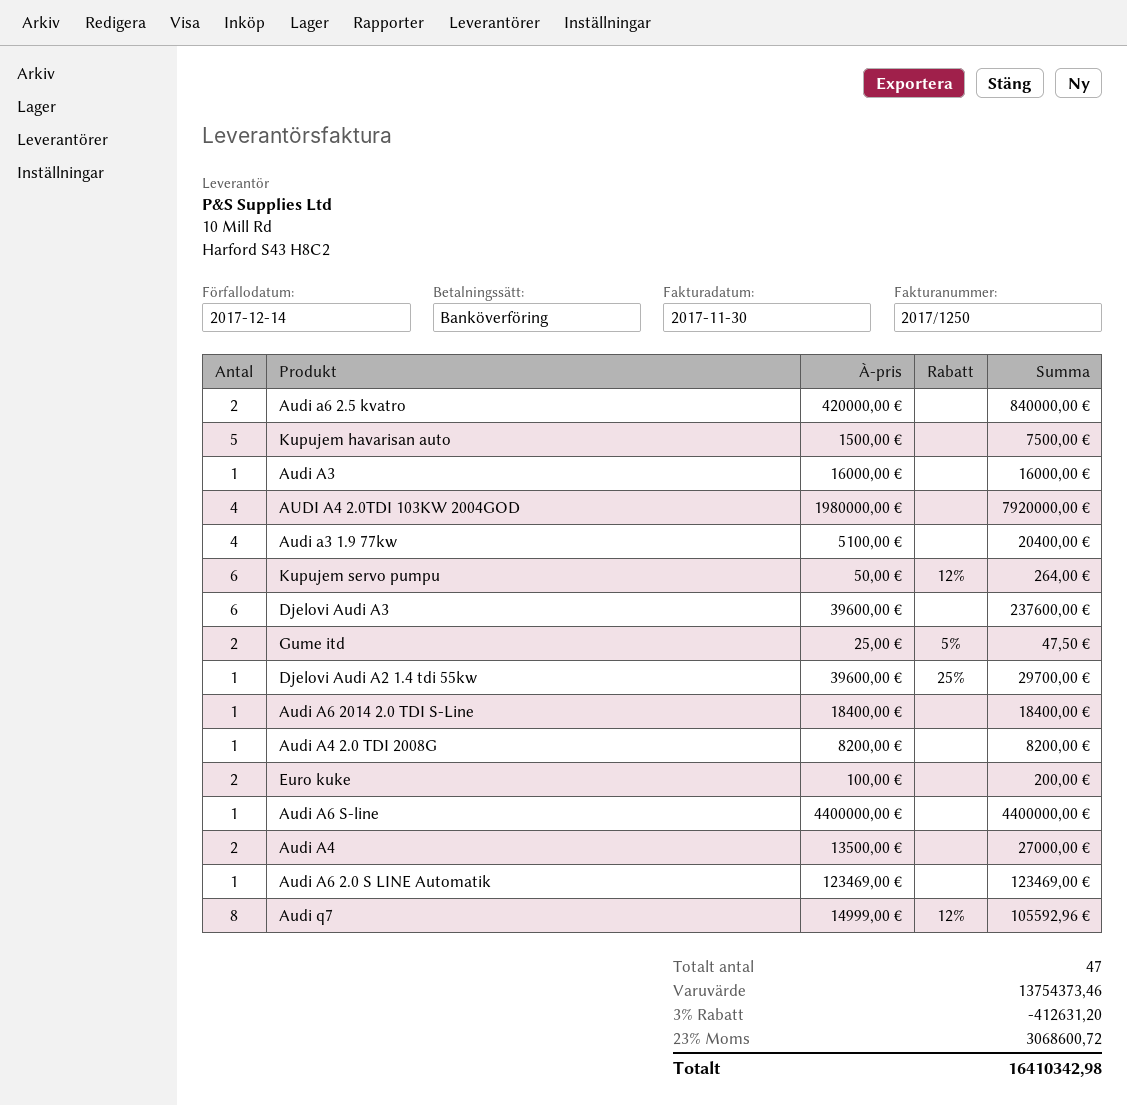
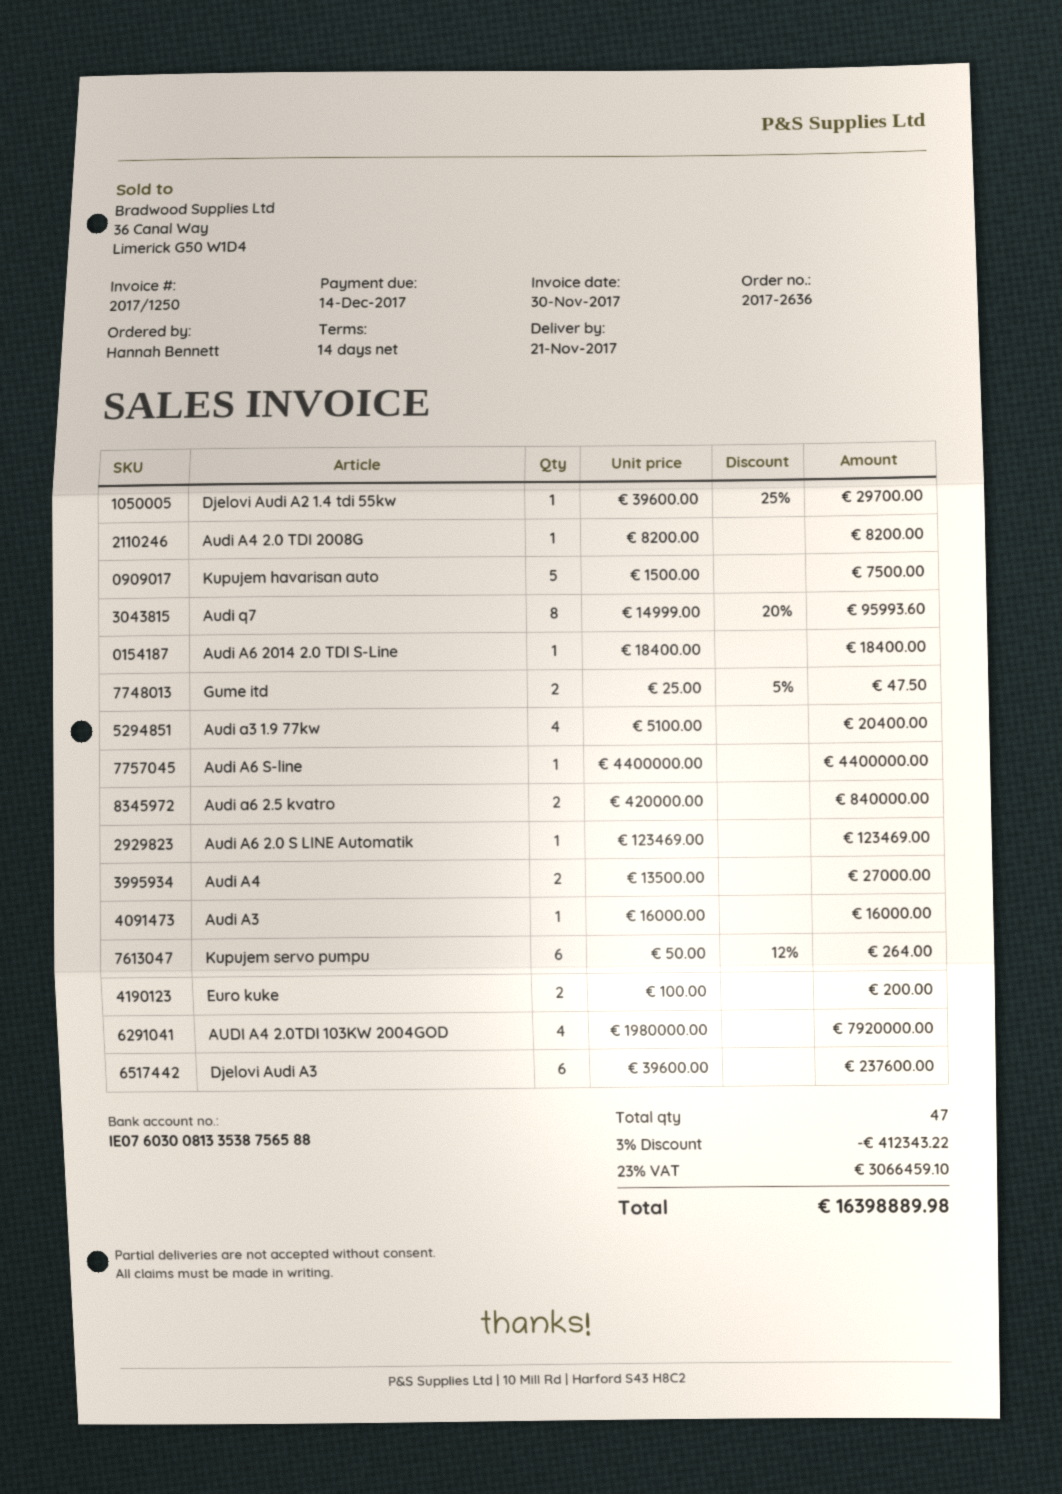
Audi q7: 8 x 14999.00 - 12% = 105592.96 -> 8 x 14999.00 - 20% = 95993.60
discount: 3% = 412631.20 -> 3% = 412343.22
tax: 23% = 3068600.72 -> 23% = 3066459.10
total: 16410342.98 -> 16398889.98

